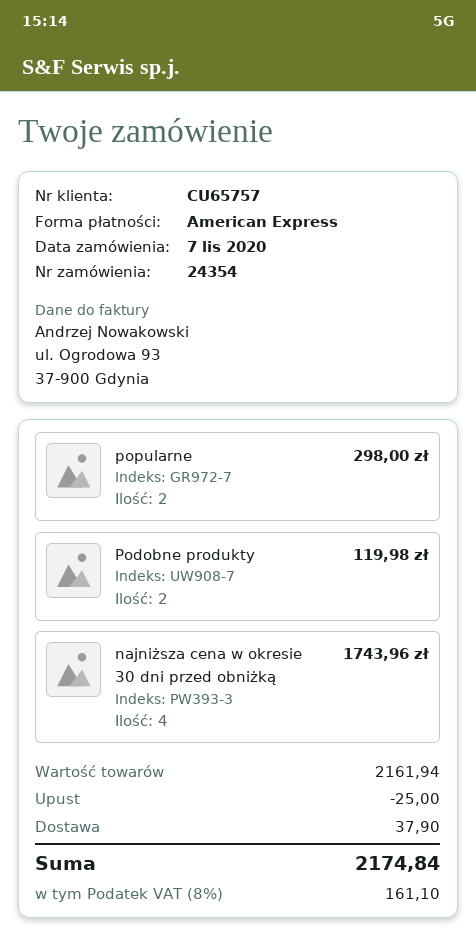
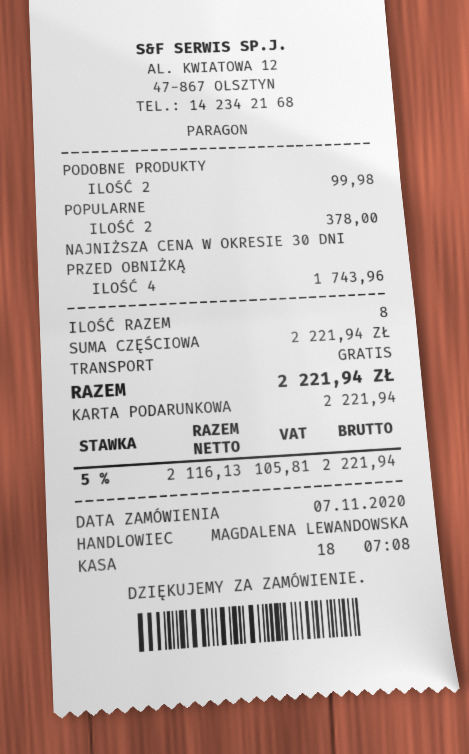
payment method: American Express -> gift card
popularne: 2 for 298.00 -> 2 for 378.00
Podobne produkty: 2 for 119.98 -> 2 for 99.98
subtotal: 2161.94 -> 2221.94
discount: 25.00 -> none
shipping: 37.90 -> 0.00
tax: 8% = 161.10 -> 5% = 105.81
total: 2174.84 -> 2221.94

